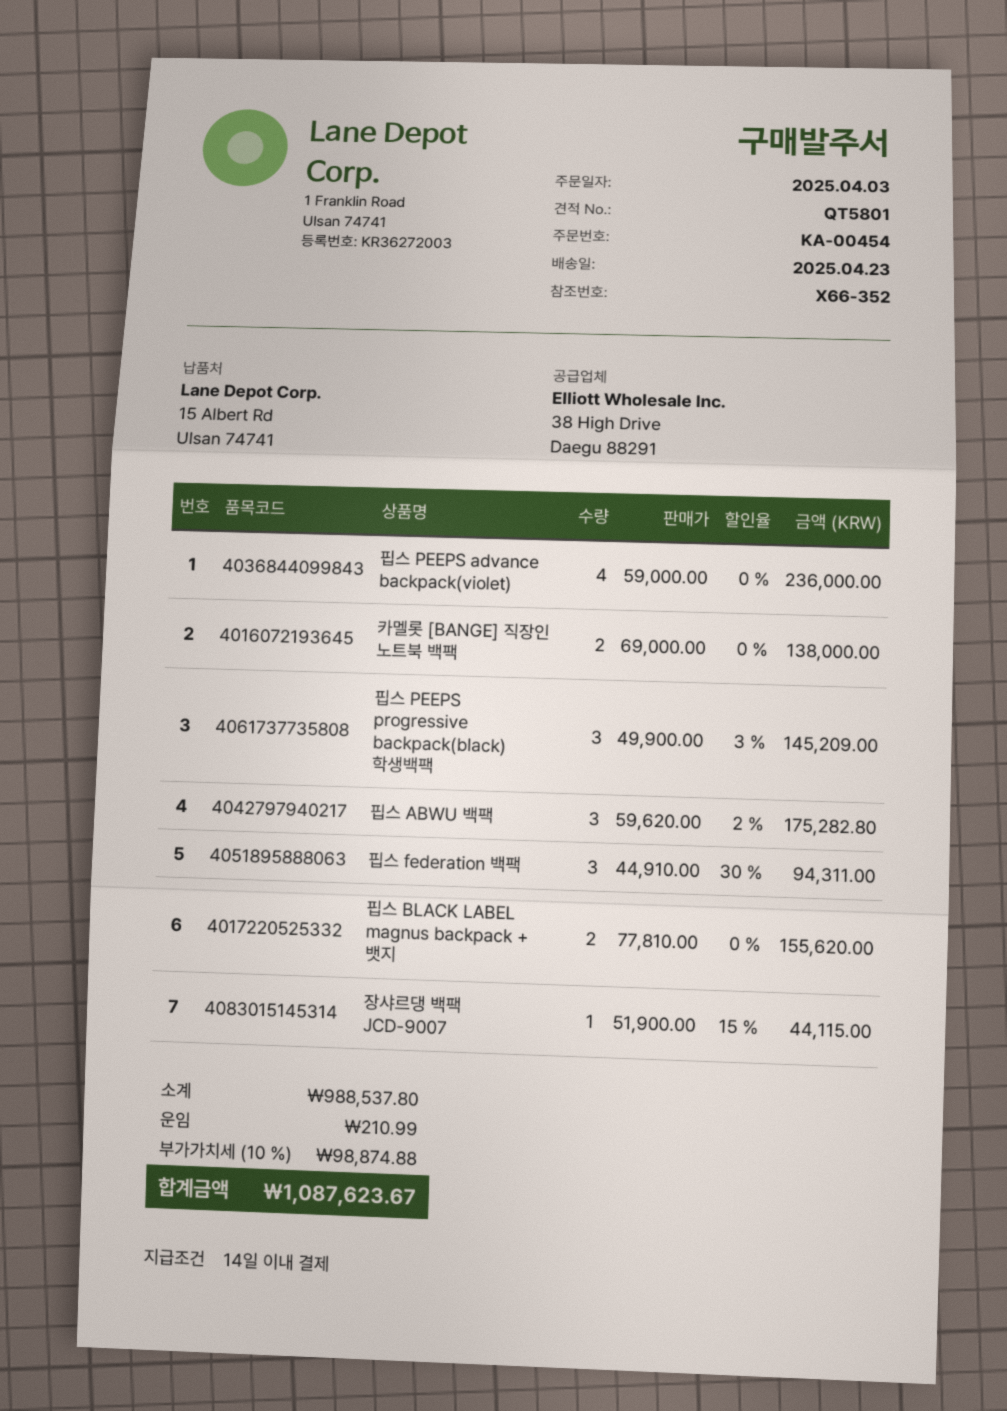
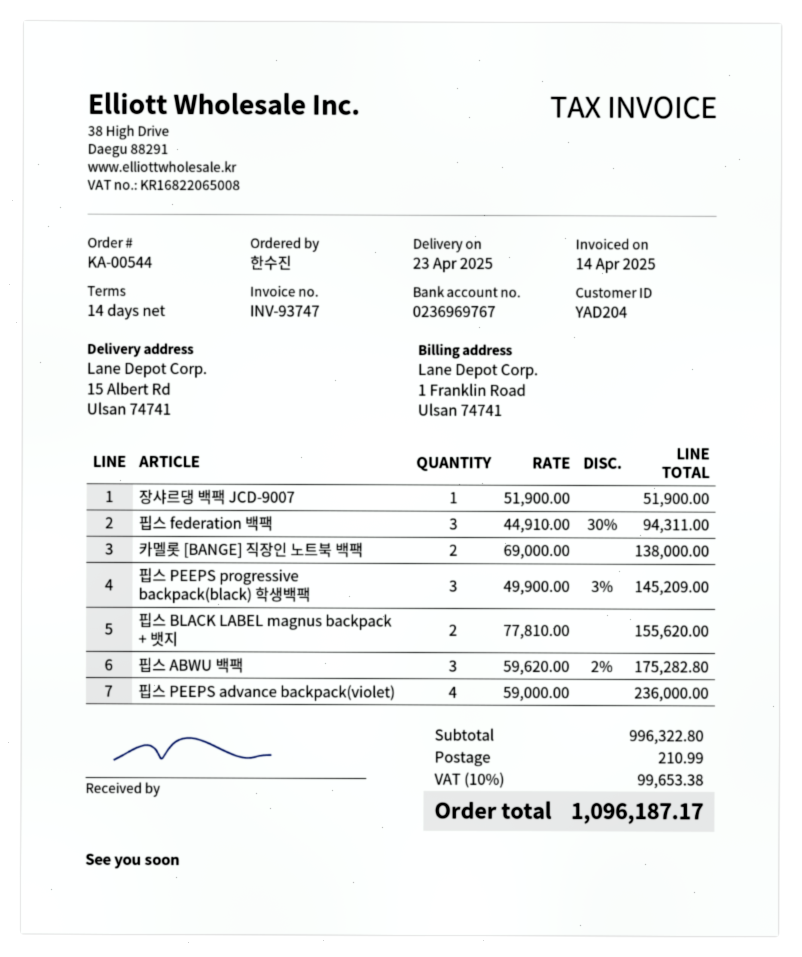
order number: KA-00454 -> KA-00544
장샤르댕 백팩 JCD-9007: 1 x 51900.00 - 15% = 44115.00 -> 1 x 51900.00 = 51900.00
subtotal: 988537.80 -> 996322.80
tax: 10% = 98874.88 -> 10% = 99653.38
total: 1087623.67 -> 1096187.17

